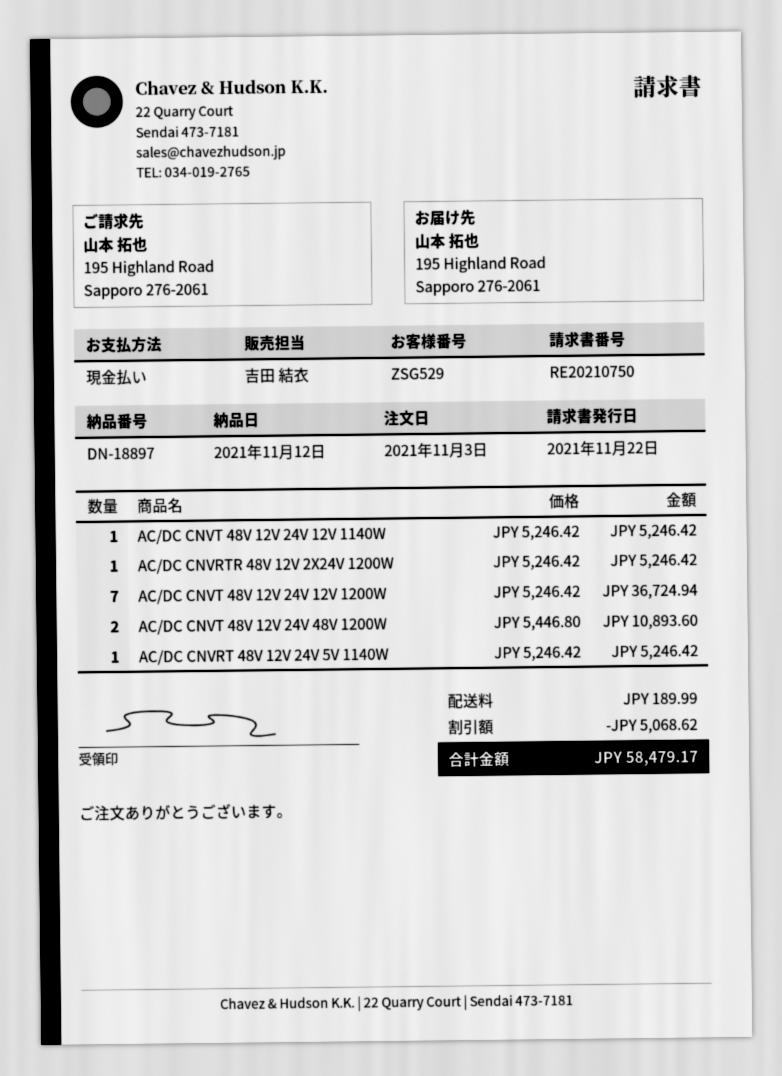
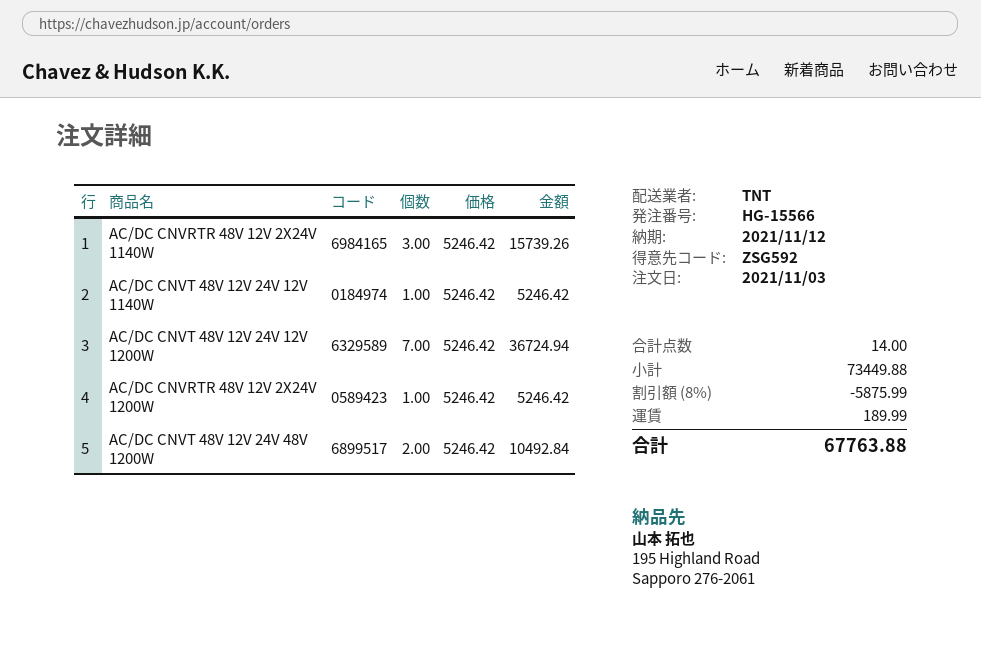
customer number: ZSG529 -> ZSG592
AC/DC CNVT 48V 12V 24V 48V 1200W: 2 x 5446.80 = 10893.60 -> 2 x 5246.42 = 10492.84
AC/DC CNVRT 48V 12V 24V 5V 1140W: 1 x 5246.42 = 5246.42 -> none
AC/DC CNVRTR 48V 12V 2X24V 1140W: none -> 3 x 5246.42 = 15739.26
discount: 5068.62 -> 5875.99
total: 58479.17 -> 67763.88

